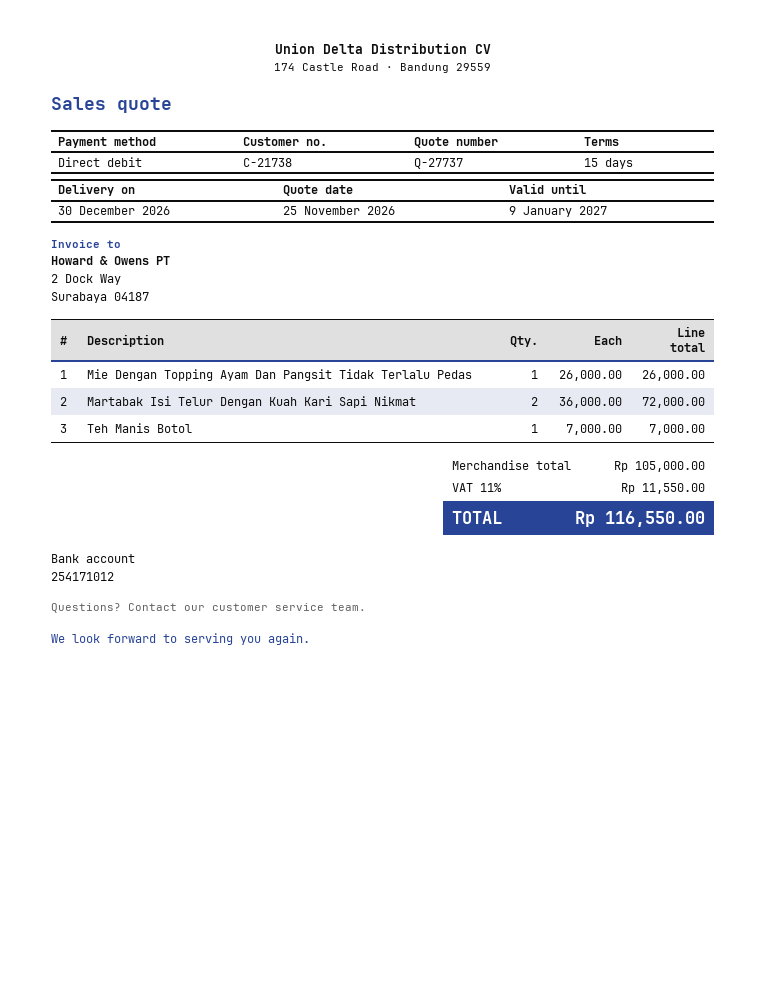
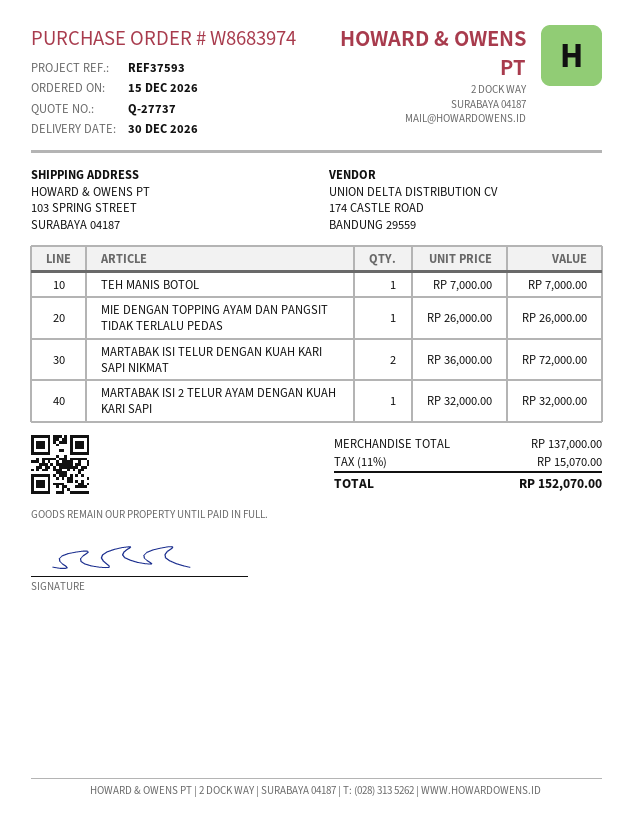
MARTABAK ISI 2 TELUR AYAM DENGAN KUAH KARI SAPI: none -> 1 x 32000.00 = 32000.00
subtotal: 105000.00 -> 137000.00
tax: 11% = 11550.00 -> 11% = 15070.00
total: 116550.00 -> 152070.00

